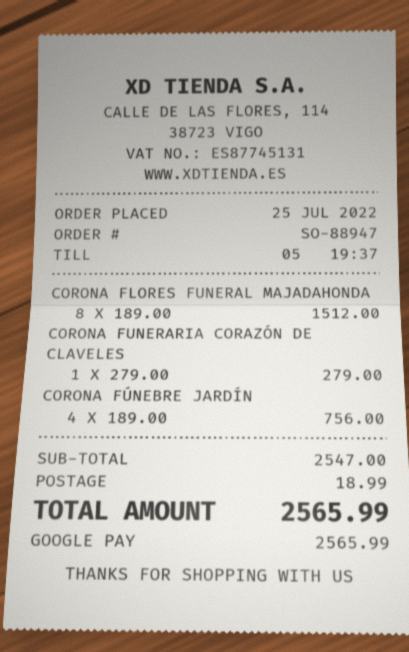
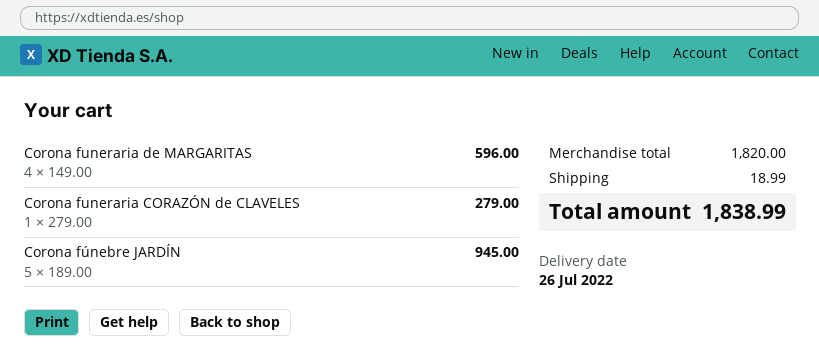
CORONA FLORES FUNERAL MAJADAHONDA: 8 x 189.00 = 1512.00 -> none
CORONA FÚNEBRE JARDÍN: 4 x 189.00 = 756.00 -> 5 x 189.00 = 945.00
Corona funeraria de MARGARITAS: none -> 4 x 149.00 = 596.00
subtotal: 2547.00 -> 1820.00
total: 2565.99 -> 1838.99

